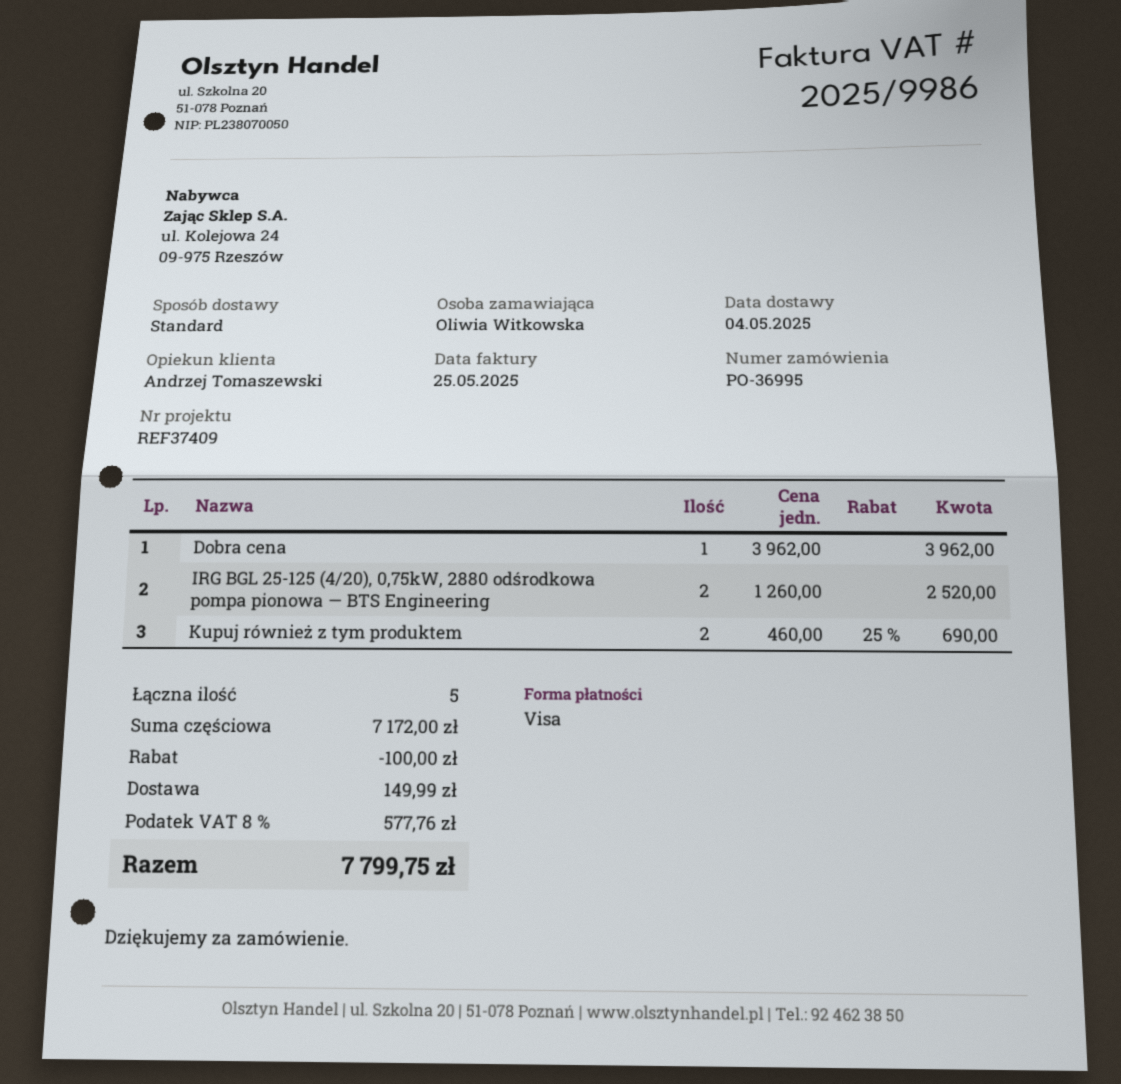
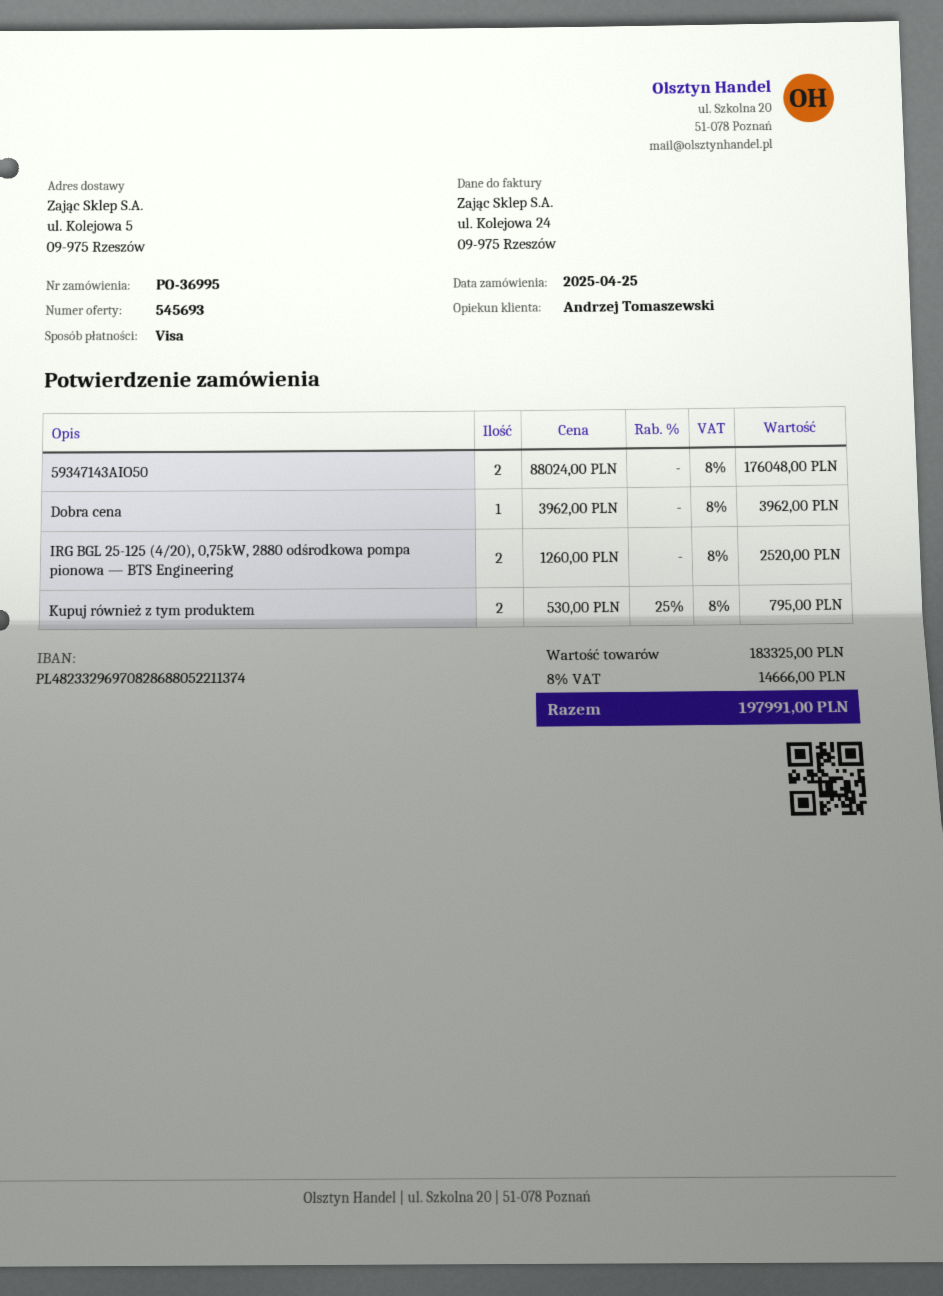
Kupuj również z tym produktem: 2 x 460.00 - 25% = 690.00 -> 2 x 530.00 - 25% = 795.00
59347143AIO50: none -> 2 x 88024.00 = 176048.00
subtotal: 7172.00 -> 183325.00
discount: 100.00 -> none
shipping: 149.99 -> none
tax: 8% = 577.76 -> 8% = 14666.00
total: 7799.75 -> 197991.00

